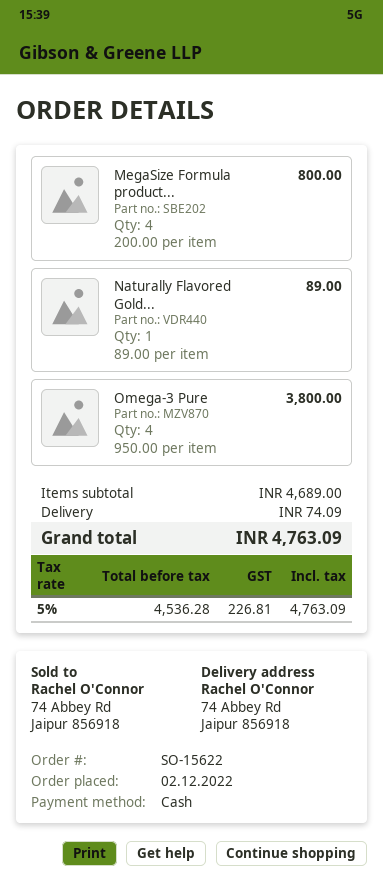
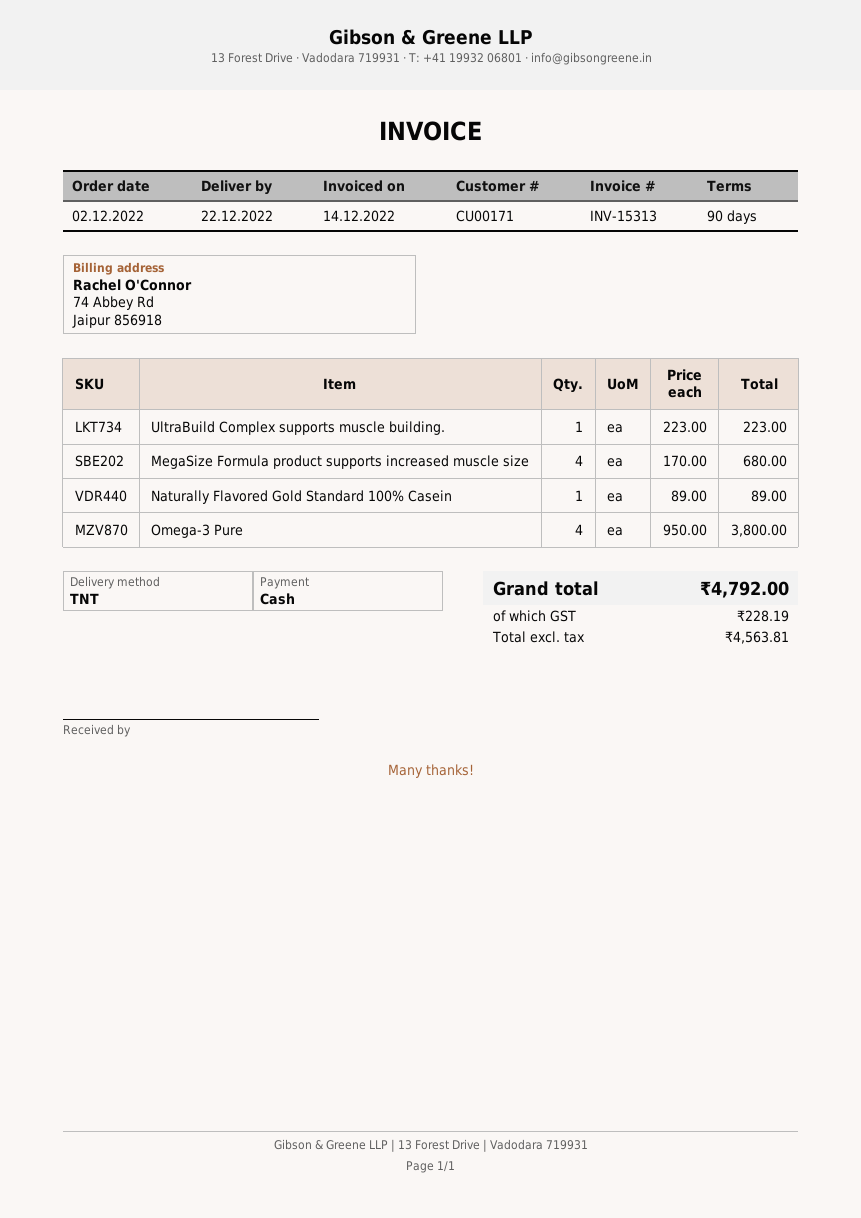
MegaSize Formula product...: 4 x 200.00 = 800.00 -> 4 x 170.00 = 680.00
UltraBuild Complex supports muscle building.: none -> 1 x 223.00 = 223.00
shipping: 74.09 -> none
net: 4536.28 -> 4563.81
tax: 226.81 -> 228.19
total: 4763.09 -> 4792.00

